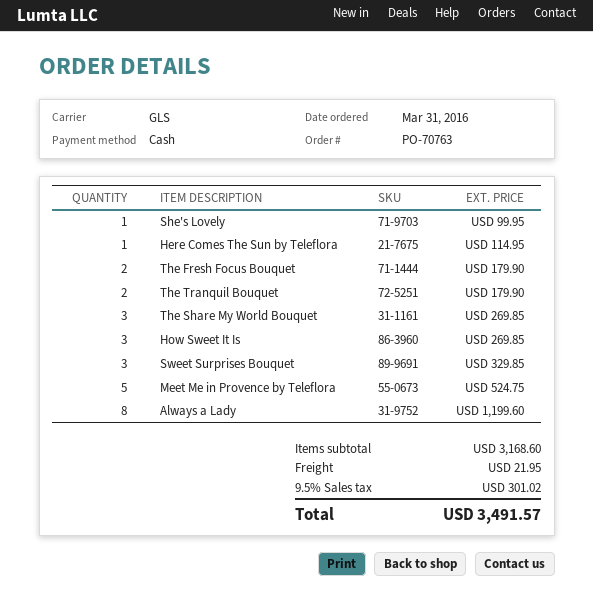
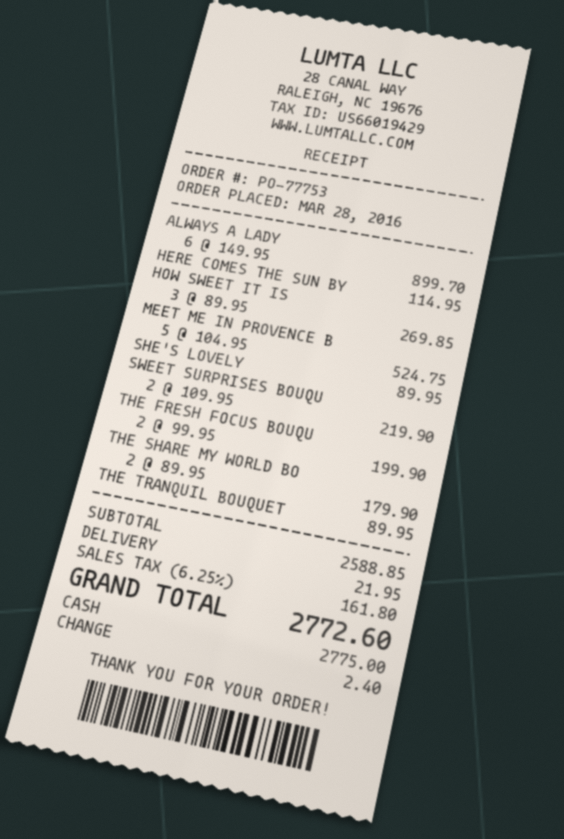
order number: PO-70763 -> PO-77753
order date: 2016-03-31 -> 2016-03-28
She's Lovely: 1 for 99.95 -> 1 for 89.95
The Fresh Focus Bouquet: 2 for 179.90 -> 2 for 199.90
The Tranquil Bouquet: 2 for 179.90 -> 1 for 89.95
The Share My World Bouquet: 3 for 269.85 -> 2 for 179.90
Sweet Surprises Bouquet: 3 for 329.85 -> 2 for 219.90
Always a Lady: 8 for 1199.60 -> 6 for 899.70
subtotal: 3168.60 -> 2588.85
tax: 9.5% = 301.02 -> 6.25% = 161.80
total: 3491.57 -> 2772.60

